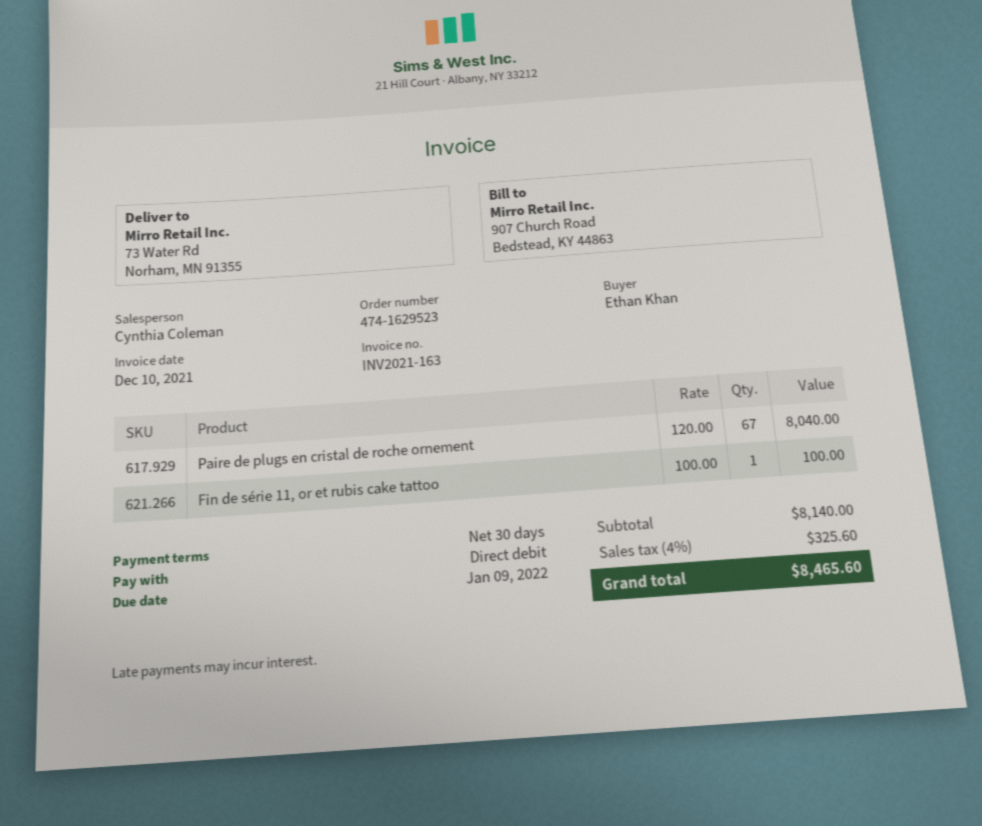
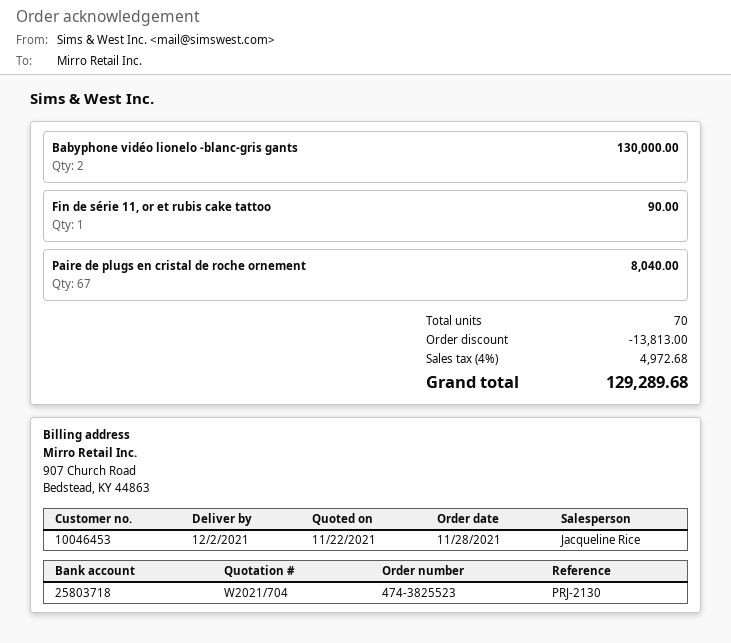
order number: 474-1629523 -> 474-3825523
sales rep: Cynthia Coleman -> Jacqueline Rice
Fin de série 11, or et rubis cake tattoo: 1 for 100.00 -> 1 for 90.00
Babyphone vidéo lionelo -blanc-gris gants: none -> 2 for 130000.00
discount: none -> 13813.00
tax: 4% = 325.60 -> 4% = 4972.68
total: 8465.60 -> 129289.68

